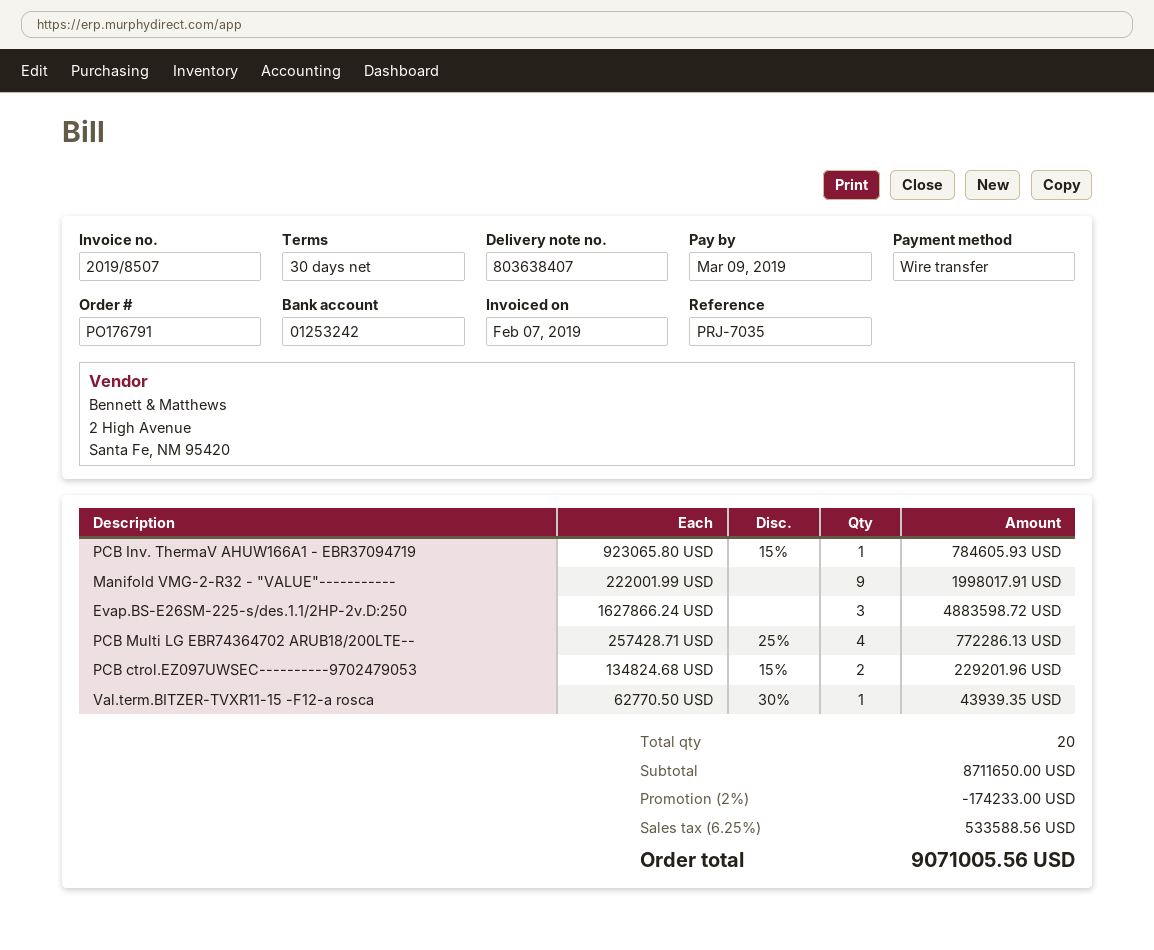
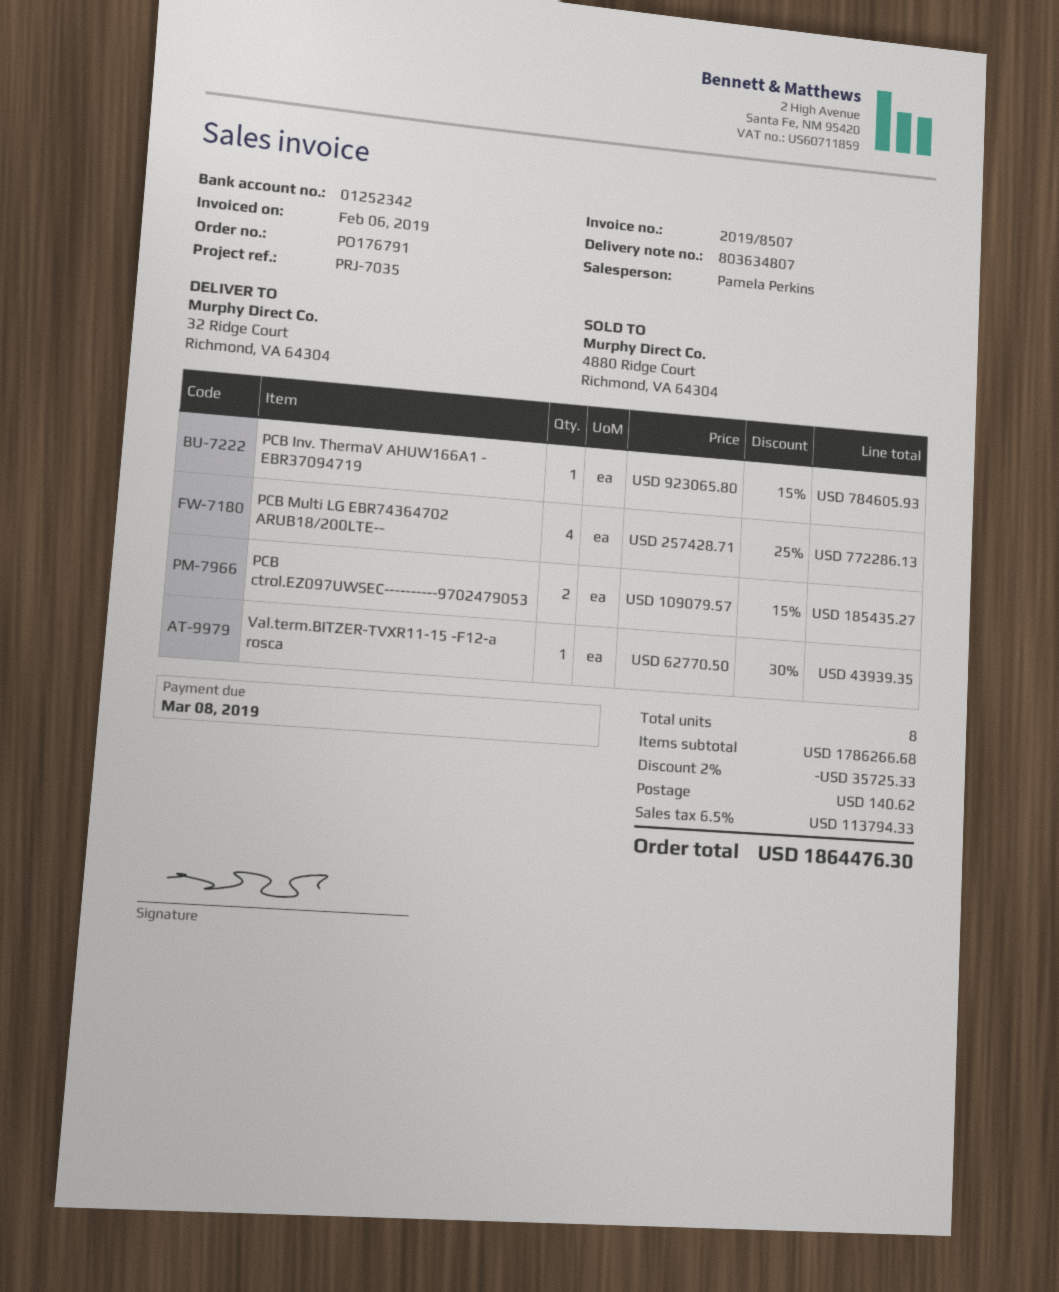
delivery note number: 803638407 -> 803634807
invoice date: 2019-02-07 -> 2019-02-06
due date: 2019-03-09 -> 2019-03-08
bank account: 01253242 -> 01252342
Manifold VMG-2-R32 - "VALUE"-----------: 9 x 222001.99 = 1998017.91 -> none
Evap.BS-E26SM-225-s/des.1.1/2HP-2v.D:250: 3 x 1627866.24 = 4883598.72 -> none
PCB ctrol.EZ097UWSEC----------9702479053: 2 x 134824.68 - 15% = 229201.96 -> 2 x 109079.57 - 15% = 185435.27
total quantity: 20 -> 8
subtotal: 8711650.00 -> 1786266.68
discount: 2% = 174233.00 -> 2% = 35725.33
shipping: none -> 140.62
tax: 6.25% = 533588.56 -> 6.5% = 113794.33
total: 9071005.56 -> 1864476.30

